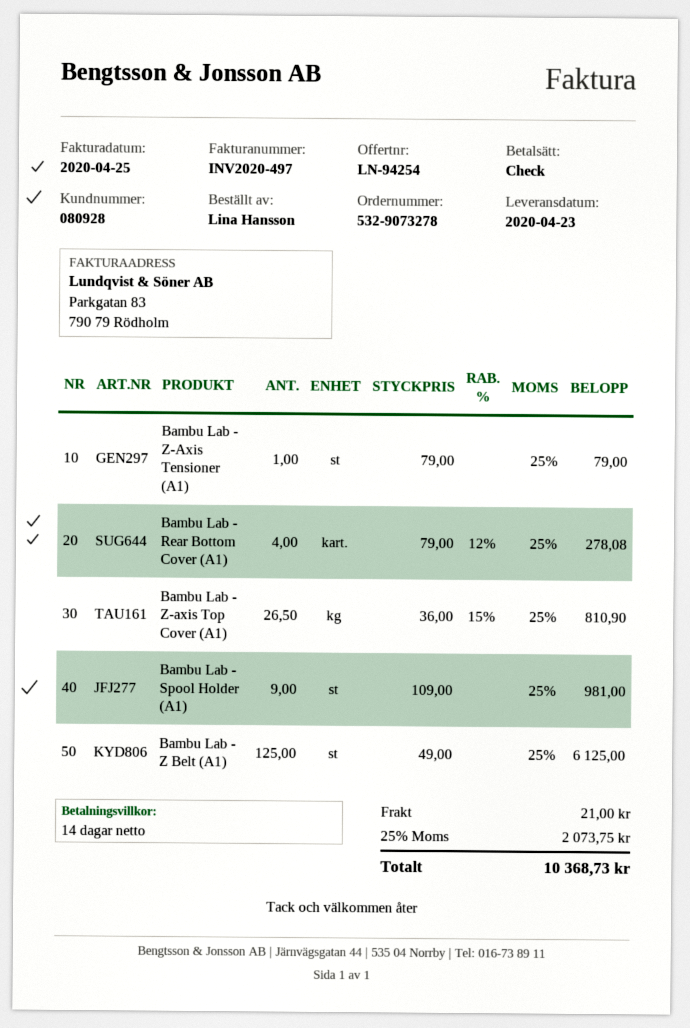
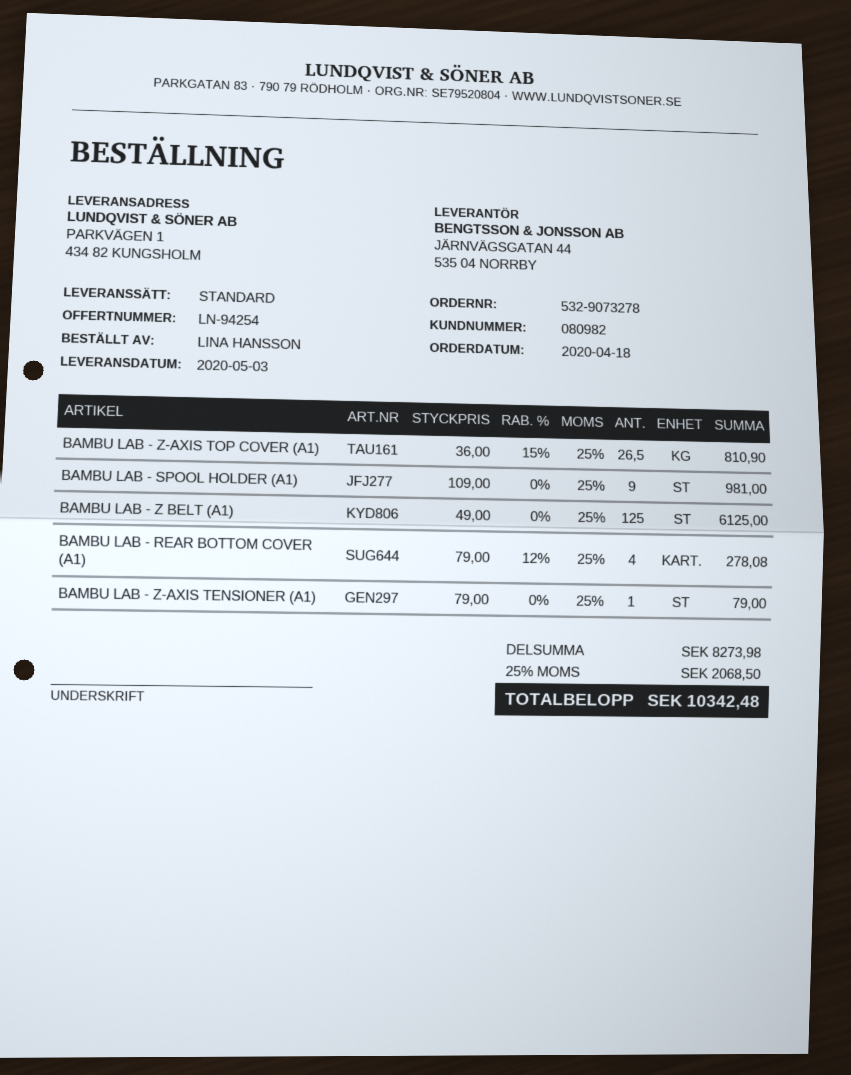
delivery date: 2020-04-23 -> 2020-05-03
customer number: 080928 -> 080982
shipping: 21.00 -> none
tax: 25% = 2073.75 -> 25% = 2068.50
total: 10368.73 -> 10342.48

